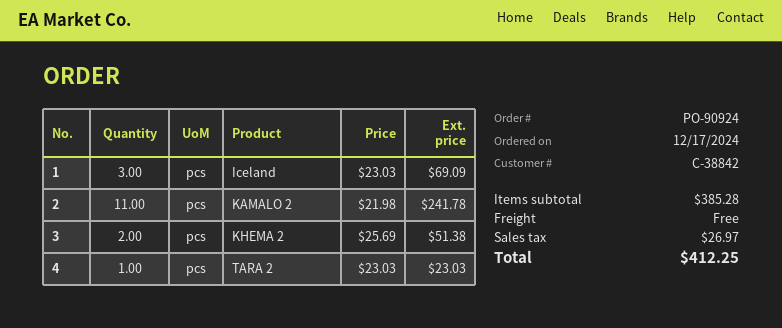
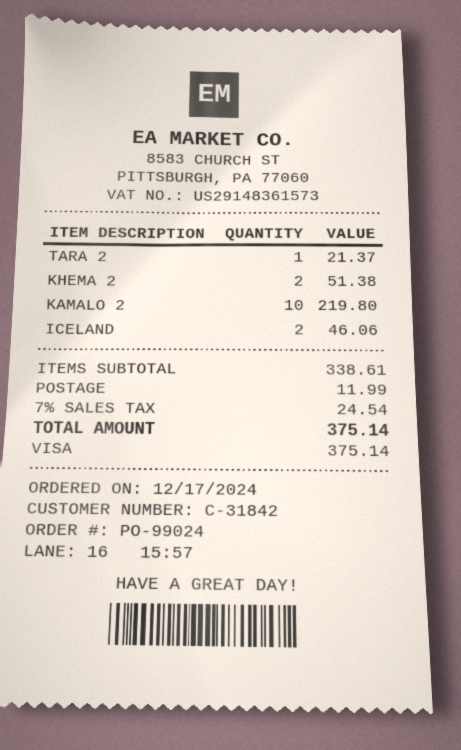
order number: PO-90924 -> PO-99024
customer number: C-38842 -> C-31842
Iceland: 3 for 69.09 -> 2 for 46.06
KAMALO 2: 11 for 241.78 -> 10 for 219.80
TARA 2: 1 for 23.03 -> 1 for 21.37
subtotal: 385.28 -> 338.61
shipping: 0.00 -> 11.99
tax: 26.97 -> 24.54
total: 412.25 -> 375.14

